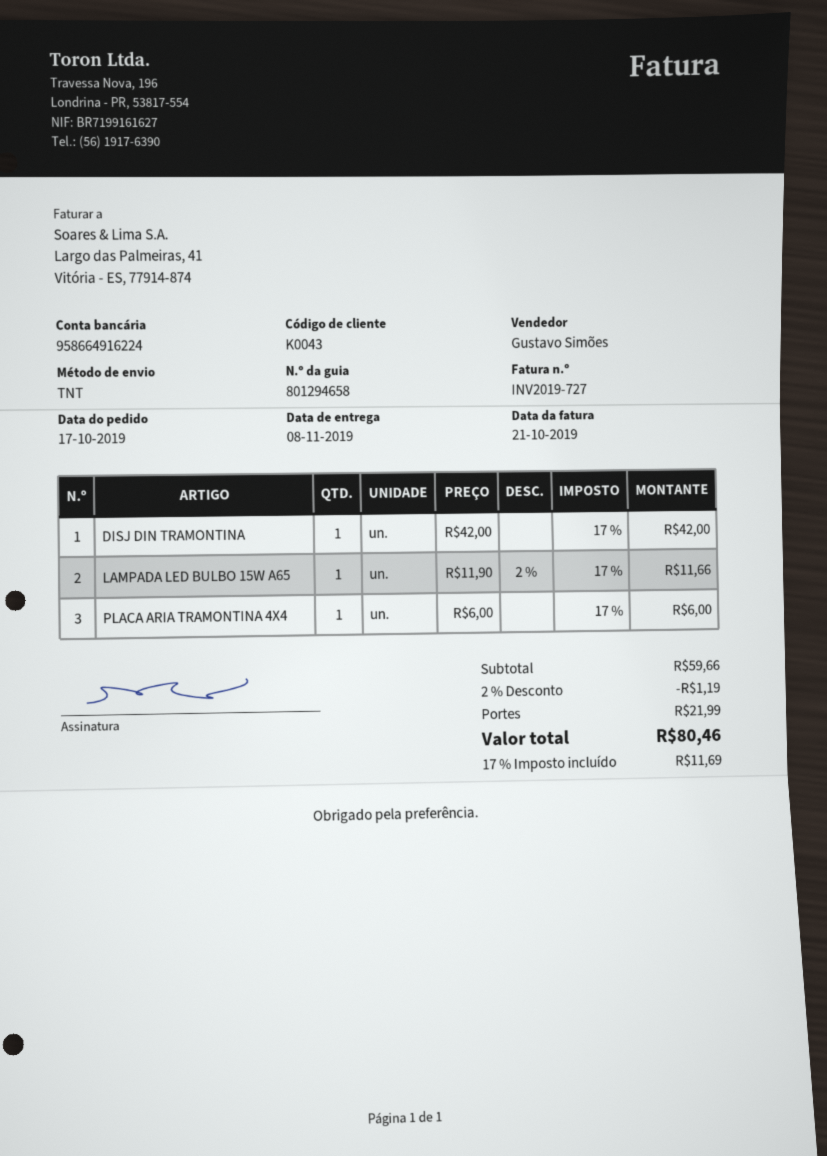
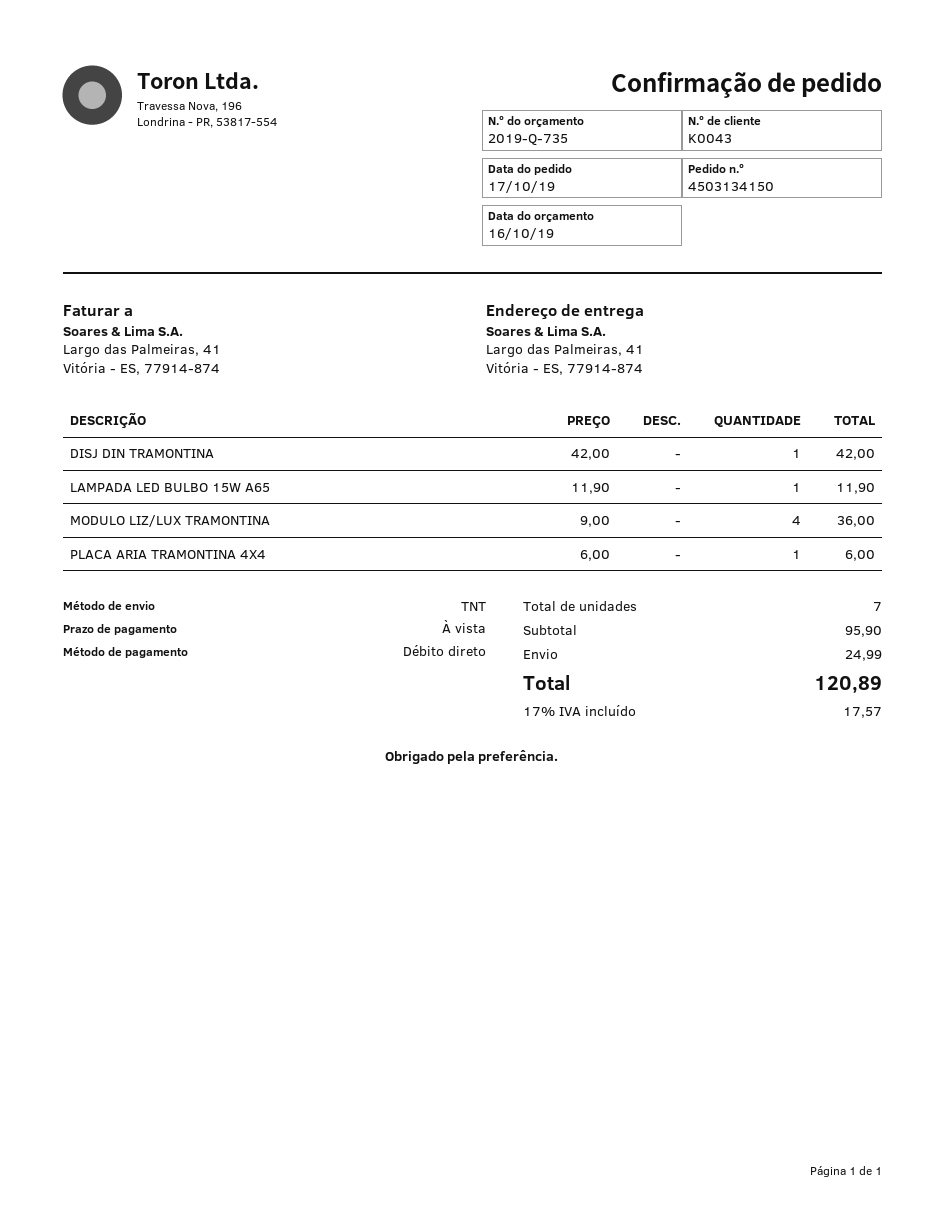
LAMPADA LED BULBO 15W A65: 1 x 11.90 - 2% = 11.66 -> 1 x 11.90 = 11.90
MODULO LIZ/LUX TRAMONTINA: none -> 4 x 9.00 = 36.00
subtotal: 59.66 -> 95.90
discount: 2% = 1.19 -> none
shipping: 21.99 -> 24.99
tax: 17% = 11.69 -> 17% = 17.57
total: 80.46 -> 120.89

